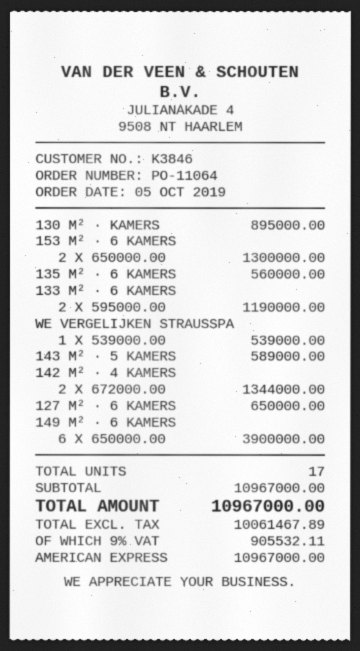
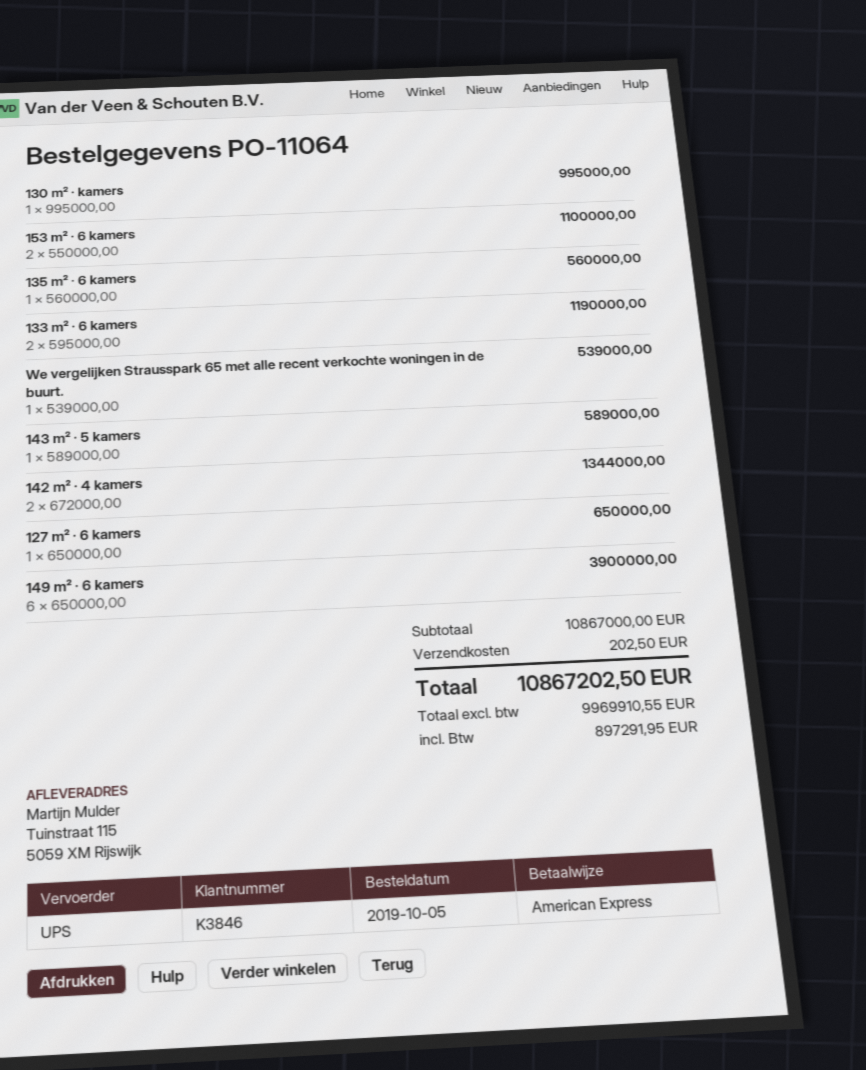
130 M² · KAMERS: 1 x 895000.00 = 895000.00 -> 1 x 995000.00 = 995000.00
153 M² · 6 KAMERS: 2 x 650000.00 = 1300000.00 -> 2 x 550000.00 = 1100000.00
subtotal: 10967000.00 -> 10867000.00
shipping: none -> 202.50
net: 10061467.89 -> 9969910.55
tax: 905532.11 -> 897291.95
total: 10967000.00 -> 10867202.50

